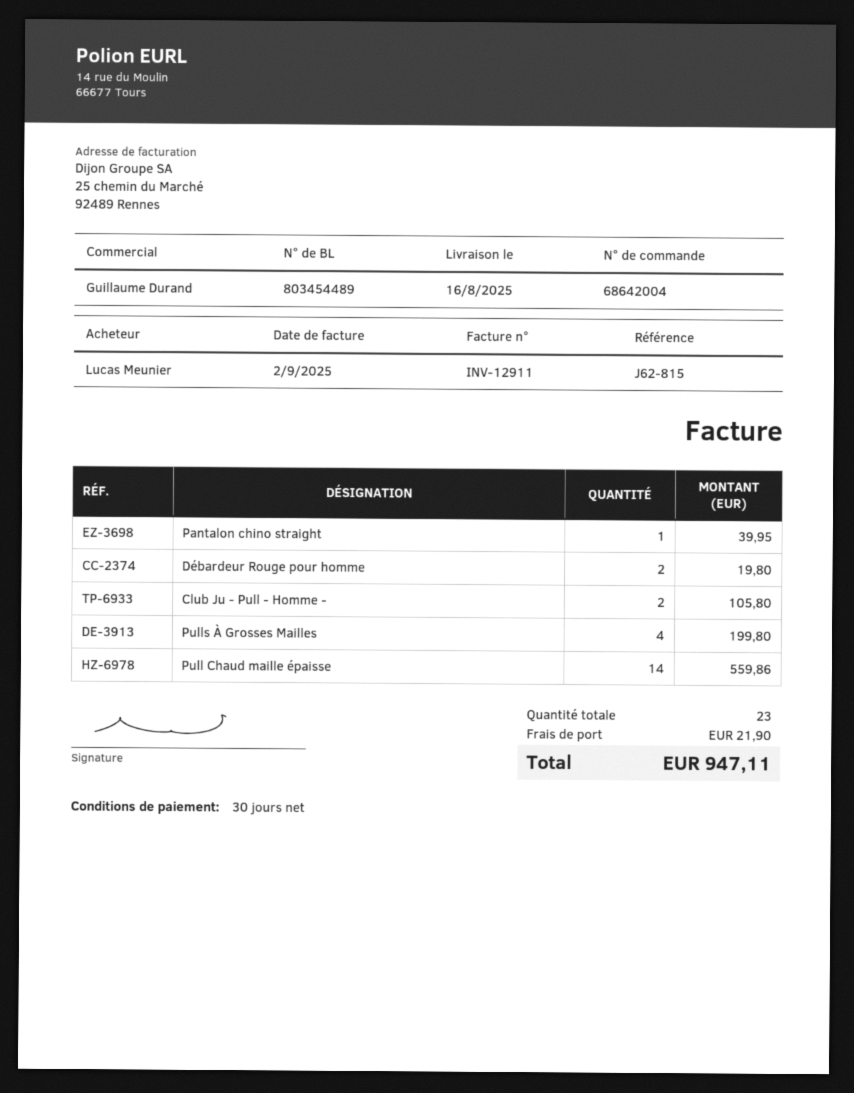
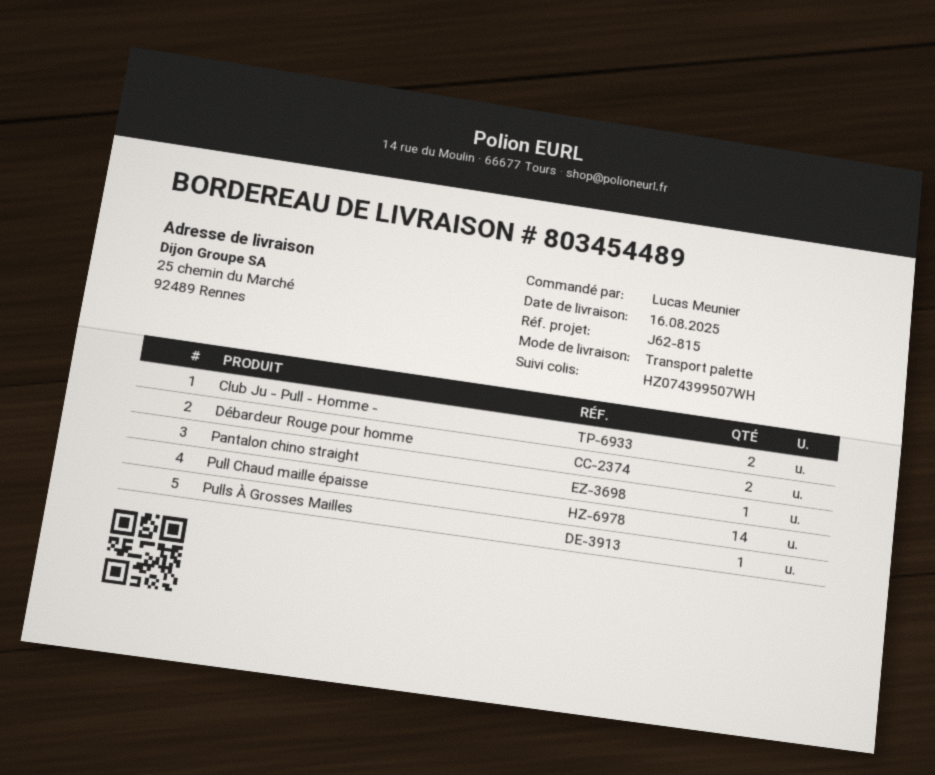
Pulls À Grosses Mailles: 4 -> 1

